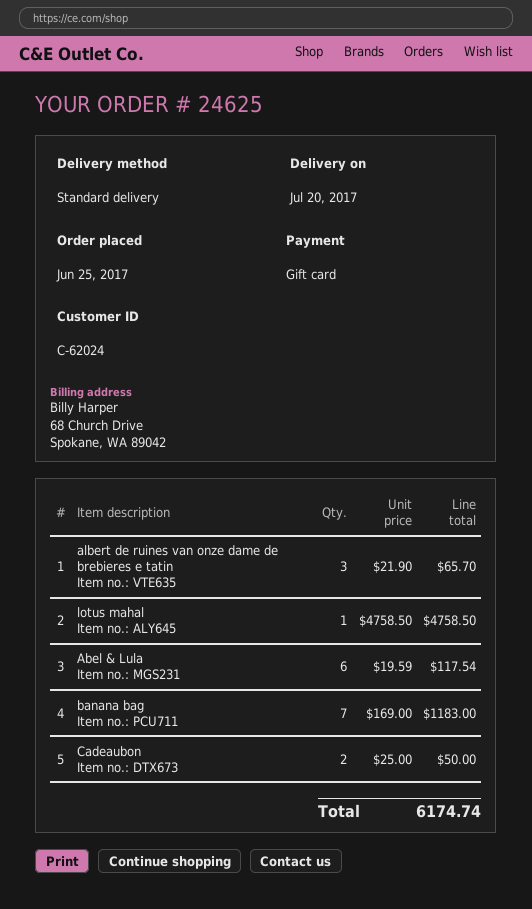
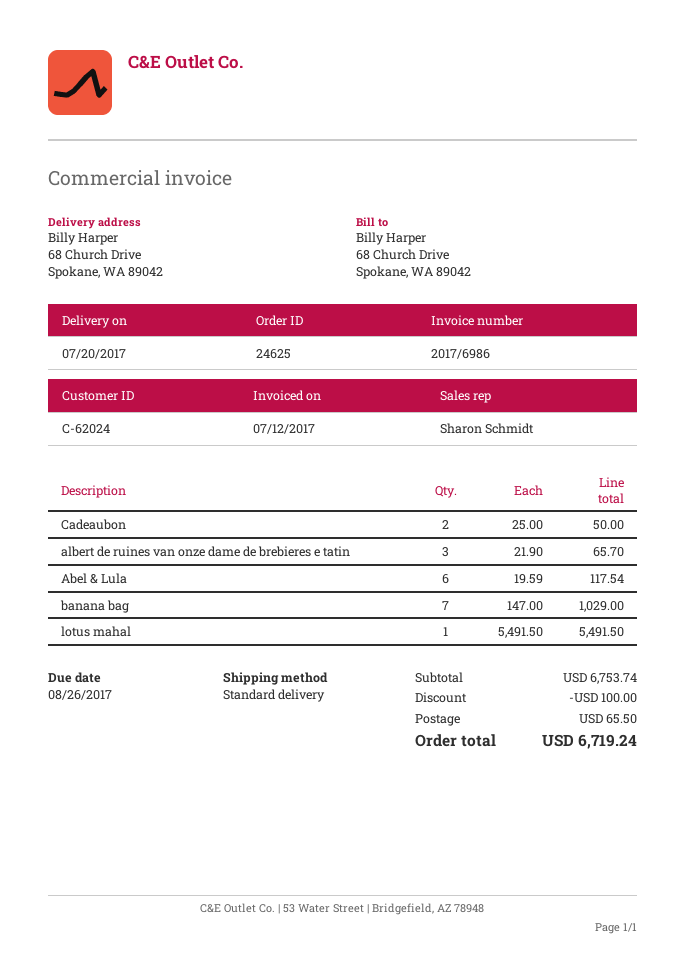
lotus mahal: 1 x 4758.50 = 4758.50 -> 1 x 5491.50 = 5491.50
banana bag: 7 x 169.00 = 1183.00 -> 7 x 147.00 = 1029.00
discount: none -> 100.00
shipping: none -> 65.50
total: 6174.74 -> 6719.24

